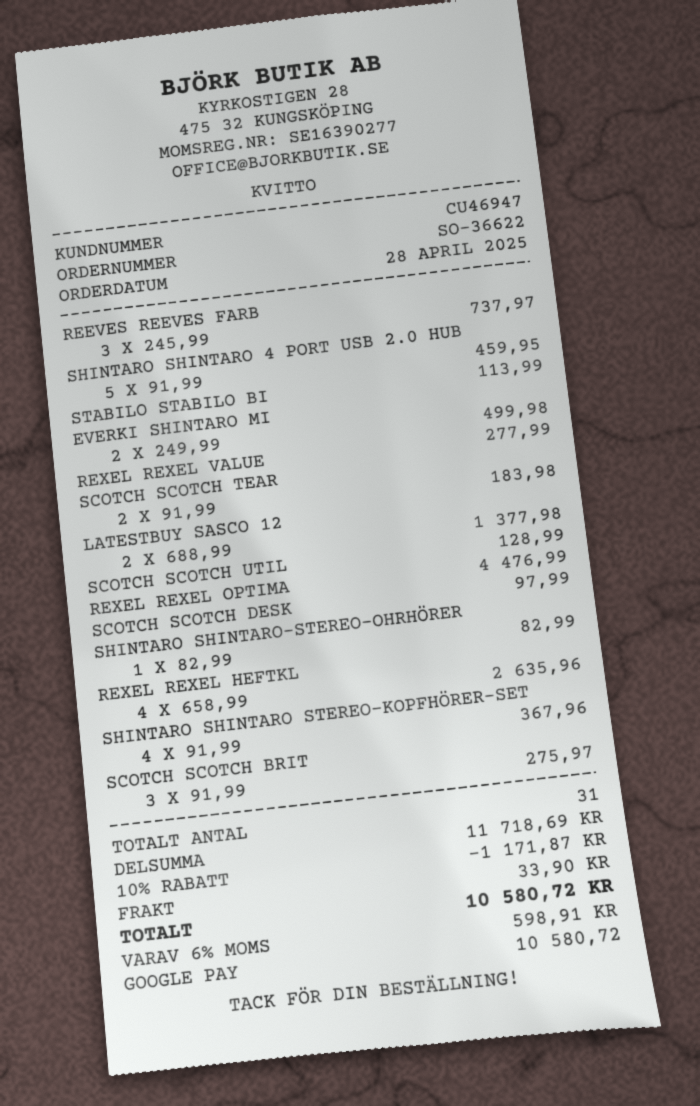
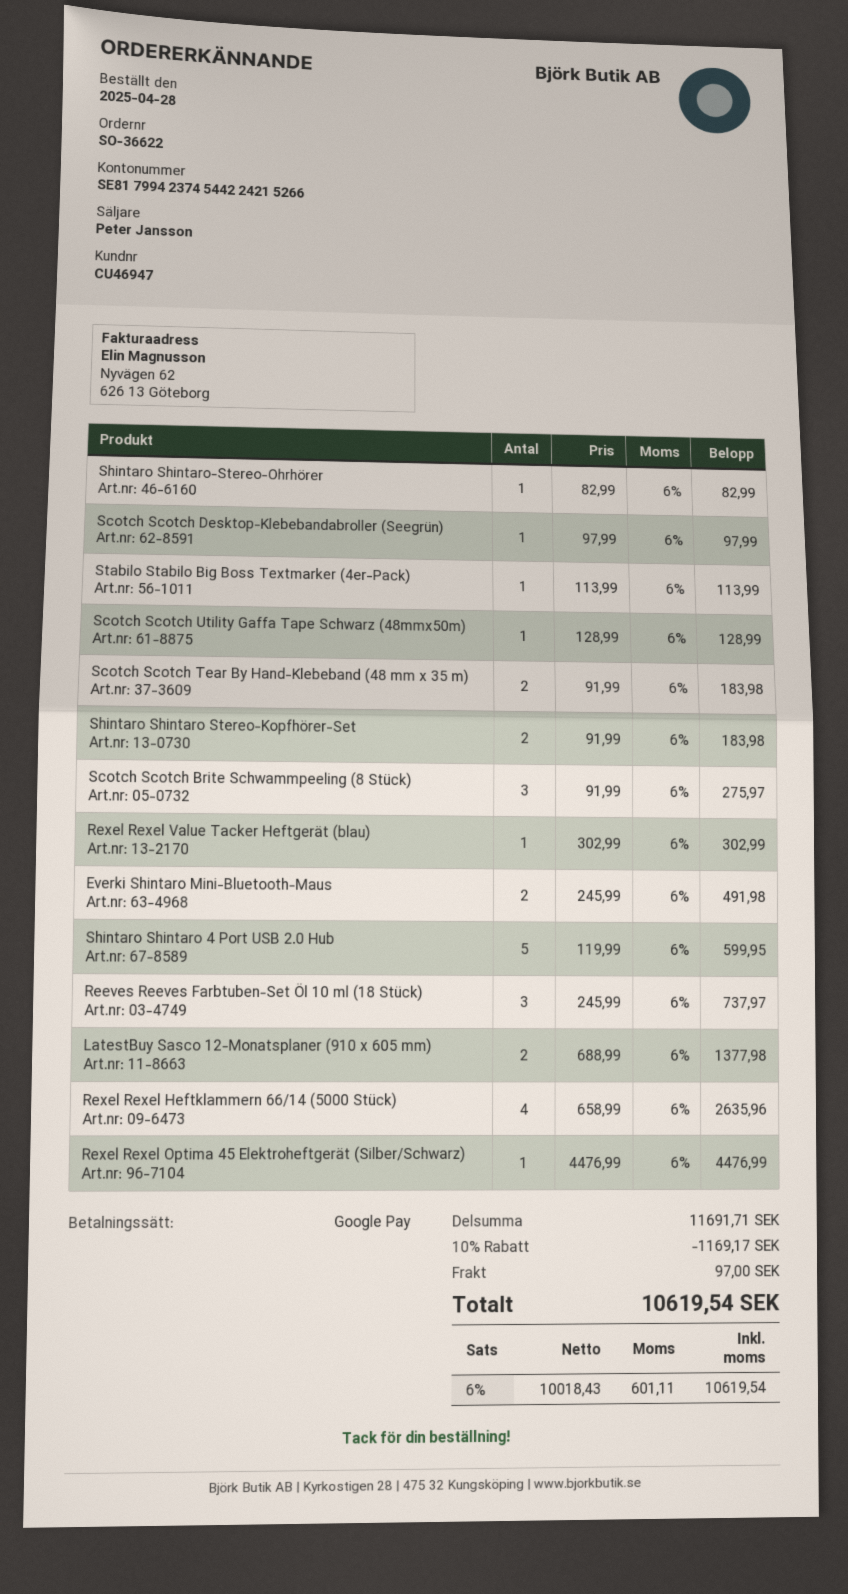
SHINTARO SHINTARO 4 PORT USB 2.0 HUB: 5 x 91.99 = 459.95 -> 5 x 119.99 = 599.95
EVERKI SHINTARO MI: 2 x 249.99 = 499.98 -> 2 x 245.99 = 491.98
REXEL REXEL VALUE: 1 x 277.99 = 277.99 -> 1 x 302.99 = 302.99
SHINTARO SHINTARO STEREO-KOPFHÖRER-SET: 4 x 91.99 = 367.96 -> 2 x 91.99 = 183.98
subtotal: 11718.69 -> 11691.71
discount: 10% = 1171.87 -> 10% = 1169.17
shipping: 33.90 -> 97.00
tax: 6% = 598.91 -> 6% = 601.11
total: 10580.72 -> 10619.54

